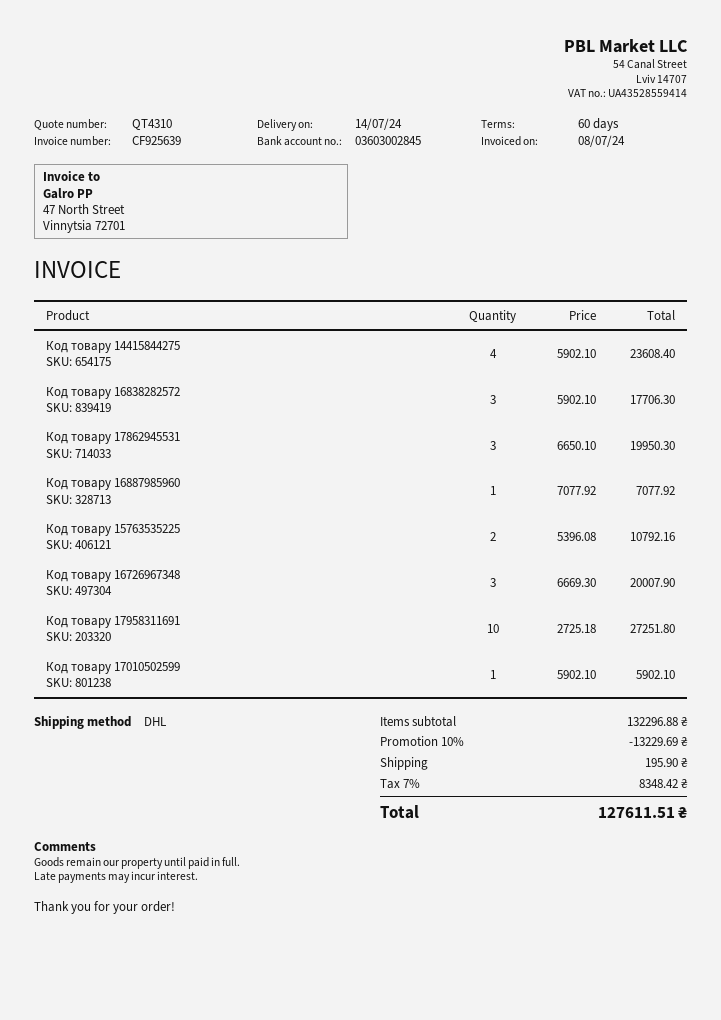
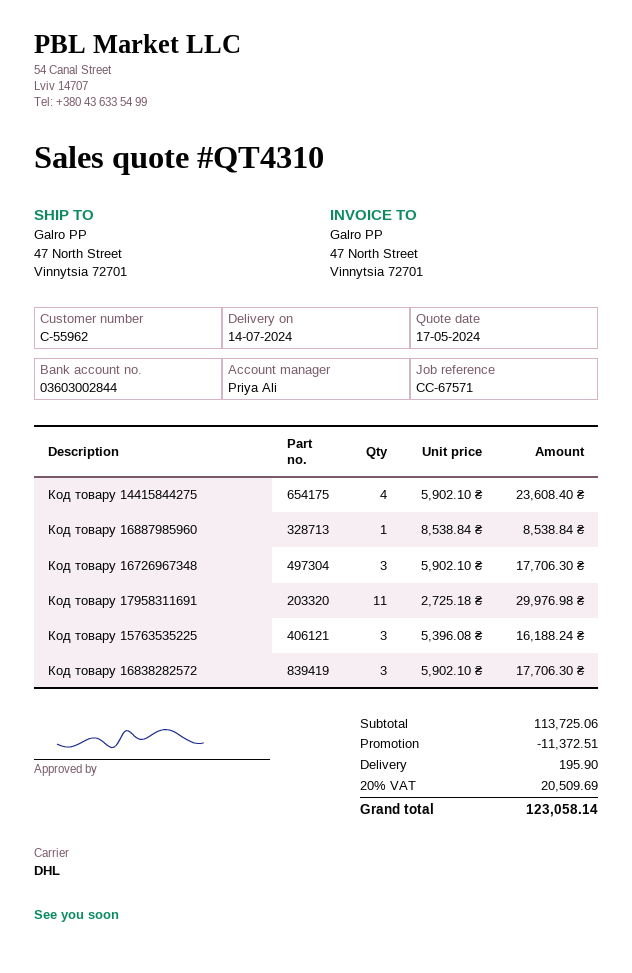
bank account: 03603002845 -> 03603002844
Код товару 17862945531: 3 x 6650.10 = 19950.30 -> none
Код товару 16887985960: 1 x 7077.92 = 7077.92 -> 1 x 8538.84 = 8538.84
Код товару 15763535225: 2 x 5396.08 = 10792.16 -> 3 x 5396.08 = 16188.24
Код товару 16726967348: 3 x 6669.30 = 20007.90 -> 3 x 5902.10 = 17706.30
Код товару 17958311691: 10 x 2725.18 = 27251.80 -> 11 x 2725.18 = 29976.98
Код товару 17010502599: 1 x 5902.10 = 5902.10 -> none
subtotal: 132296.88 -> 113725.06
discount: 13229.69 -> 11372.51
tax: 7% = 8348.42 -> 20% = 20509.69
total: 127611.51 -> 123058.14

